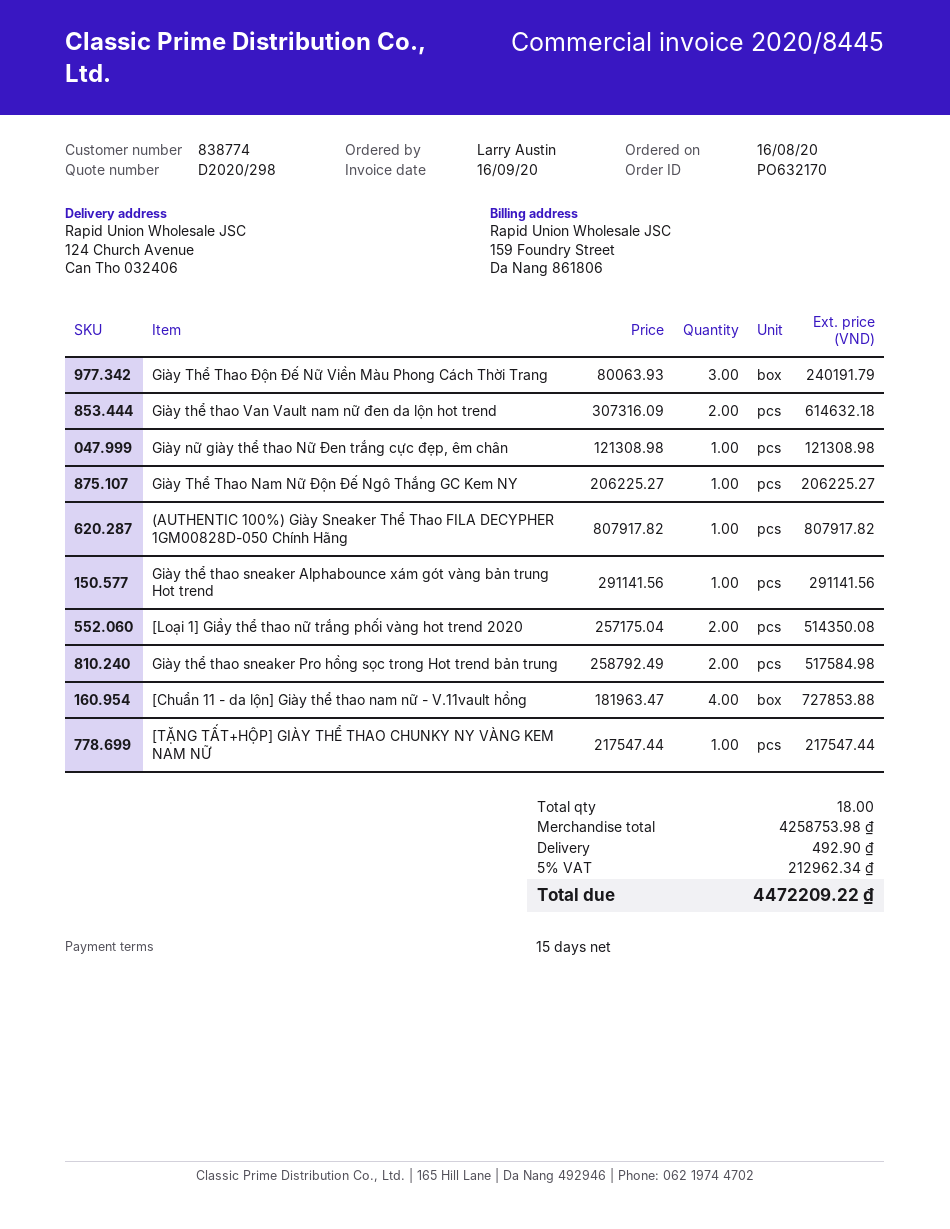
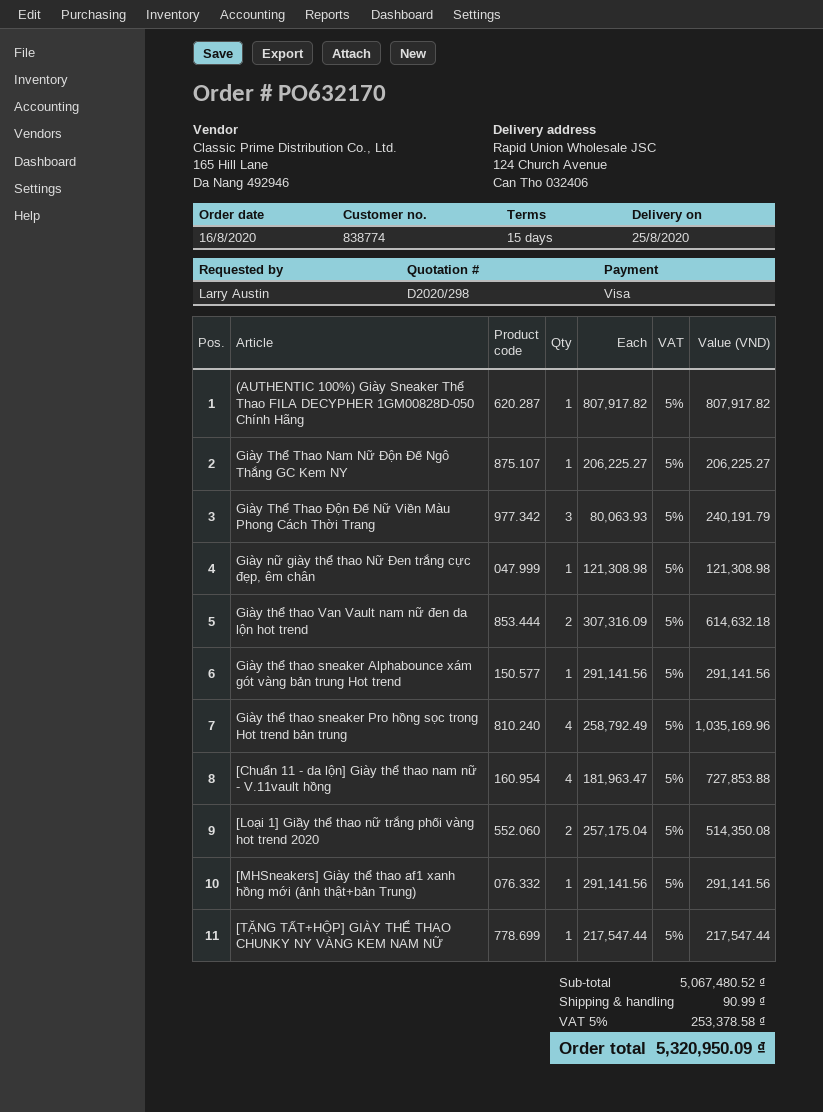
Giày thể thao sneaker Pro hồng sọc trong Hot trend bản trung: 2 x 258792.49 = 517584.98 -> 4 x 258792.49 = 1035169.96
[MHSneakers] Giày thể thao af1 xanh hồng mới (ảnh thật+bản Trung): none -> 1 x 291141.56 = 291141.56
subtotal: 4258753.98 -> 5067480.52
shipping: 492.90 -> 90.99
tax: 5% = 212962.34 -> 5% = 253378.58
total: 4472209.22 -> 5320950.09

